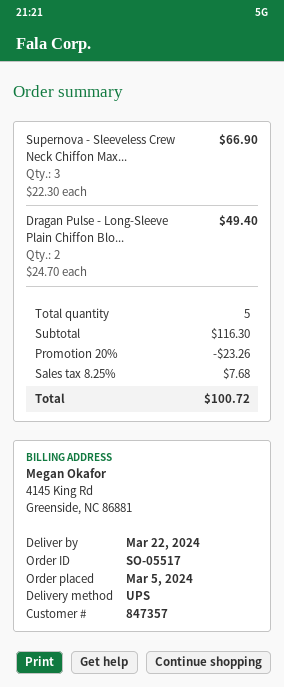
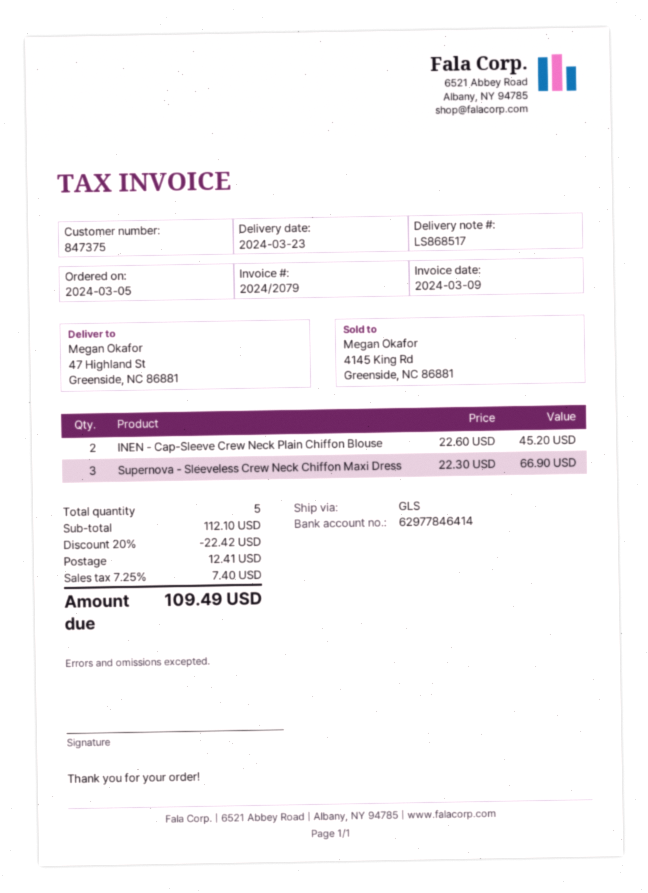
delivery date: 2024-03-22 -> 2024-03-23
customer number: 847357 -> 847375
shipping method: UPS -> GLS
Dragan Pulse - Long-Sleeve Plain Chiffon Blo...: 2 x 24.70 = 49.40 -> none
INEN - Cap-Sleeve Crew Neck Plain Chiffon Blouse: none -> 2 x 22.60 = 45.20
subtotal: 116.30 -> 112.10
discount: 20% = 23.26 -> 20% = 22.42
shipping: none -> 12.41
tax: 8.25% = 7.68 -> 7.25% = 7.40
total: 100.72 -> 109.49

